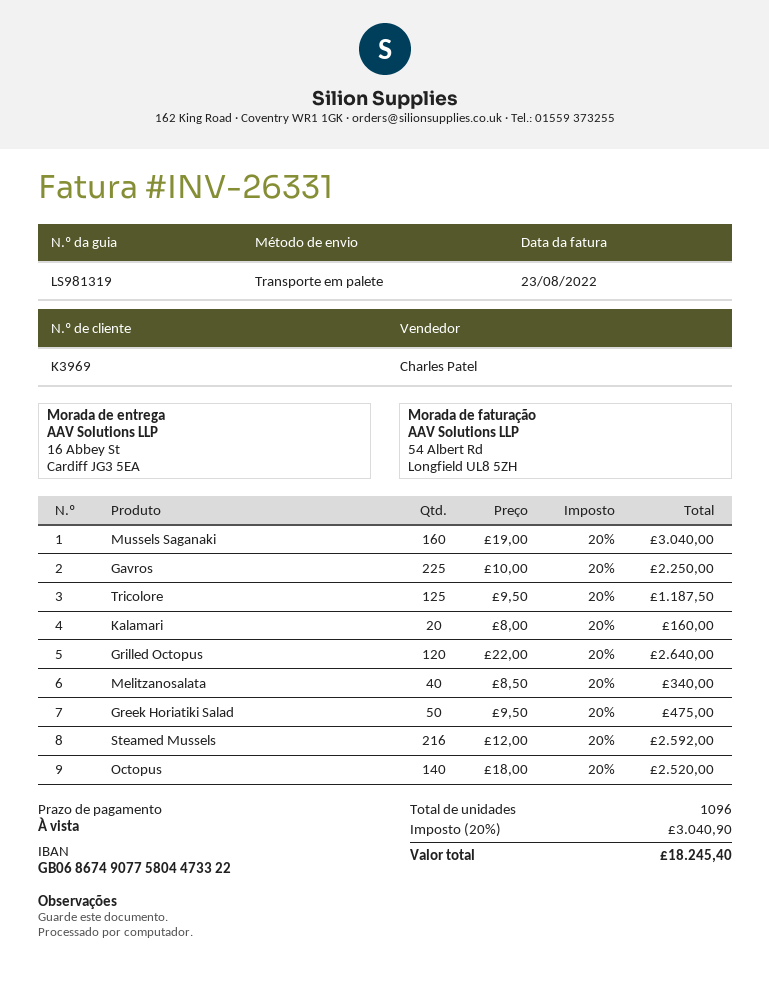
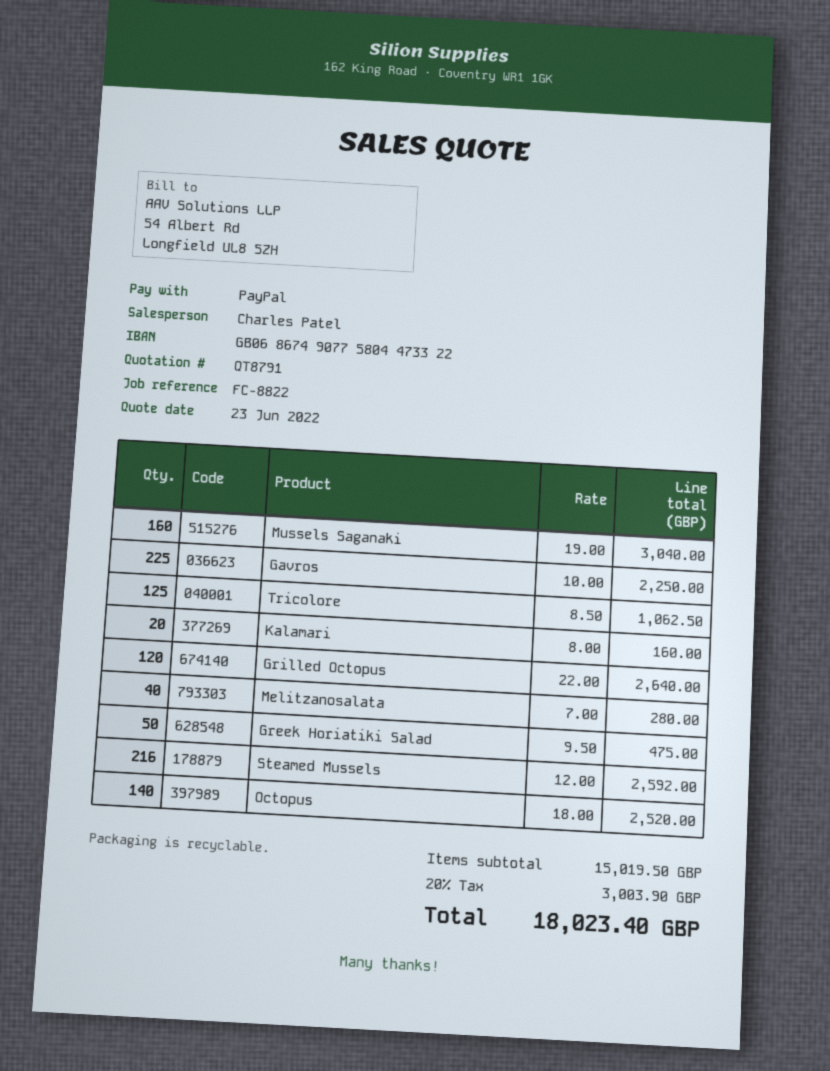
Tricolore: 125 x 9.50 = 1187.50 -> 125 x 8.50 = 1062.50
Melitzanosalata: 40 x 8.50 = 340.00 -> 40 x 7.00 = 280.00
tax: 20% = 3040.90 -> 20% = 3003.90
total: 18245.40 -> 18023.40

